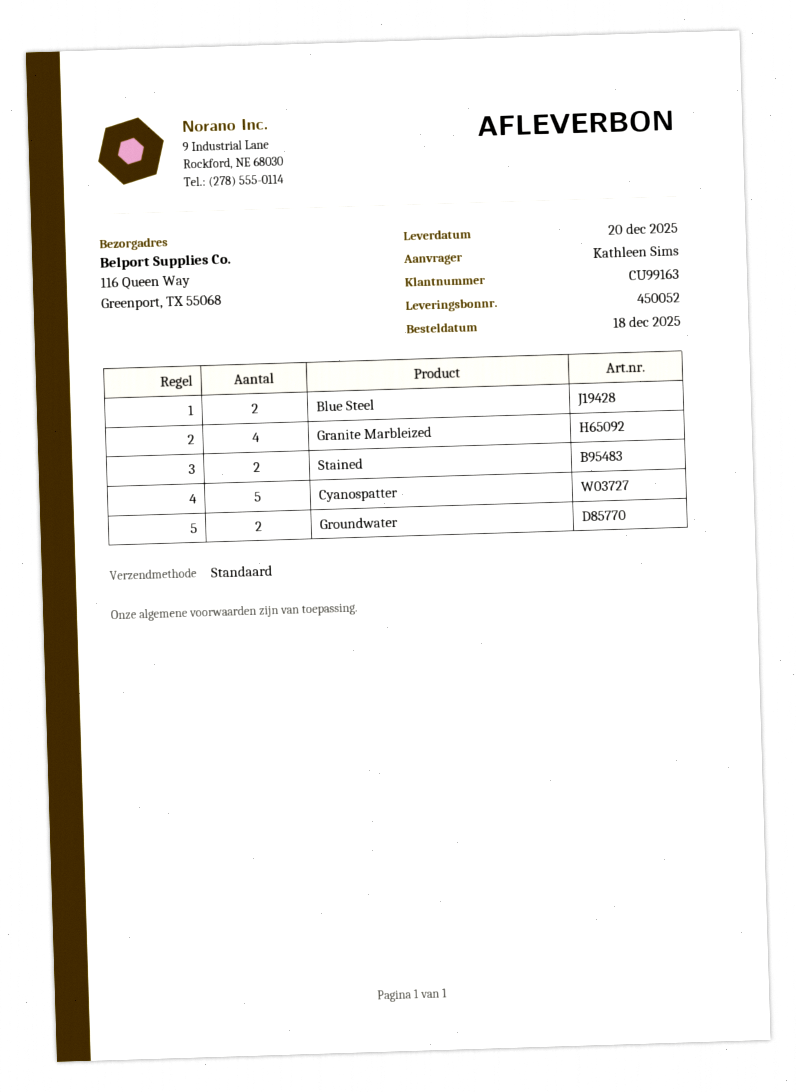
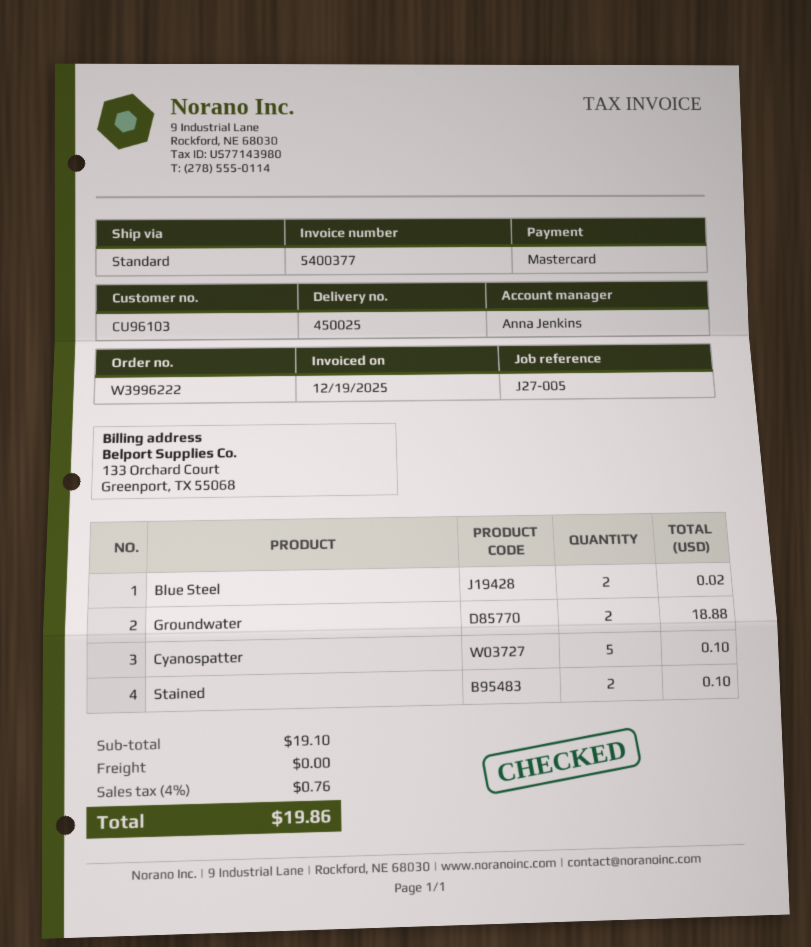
delivery note number: 450052 -> 450025
customer number: CU99163 -> CU96103
Granite Marbleized: 4 -> none

